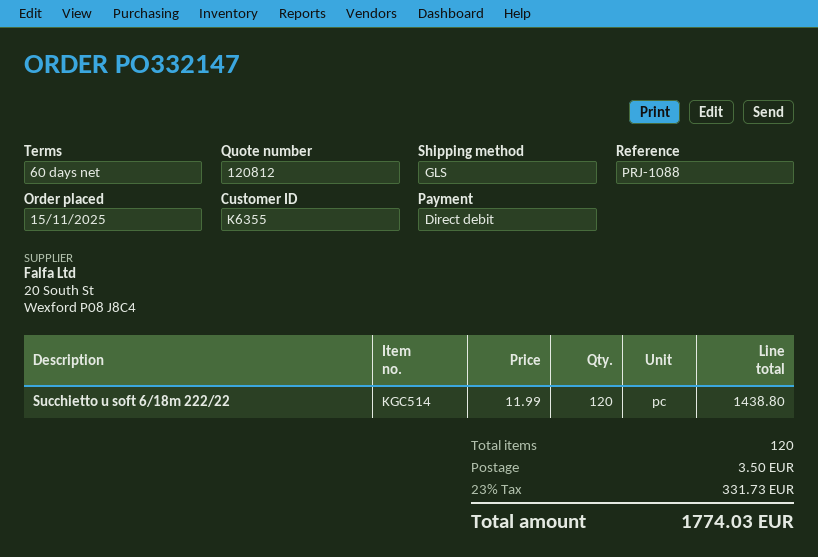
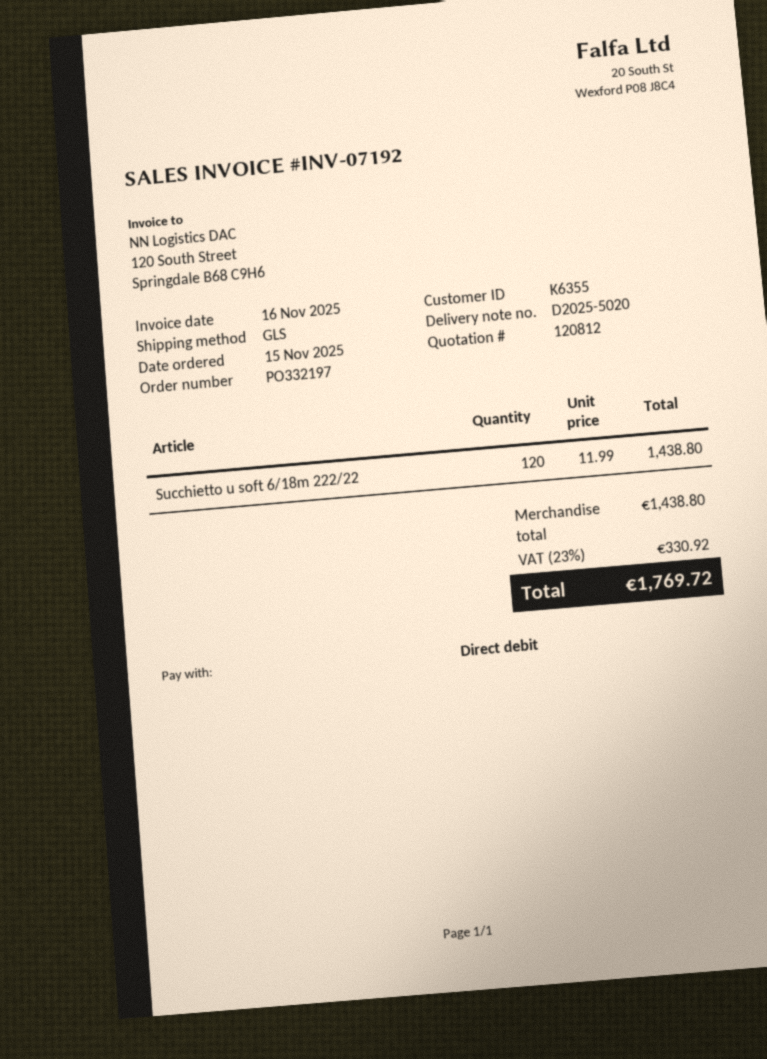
order number: PO332147 -> PO332197
shipping: 3.50 -> none
tax: 23% = 331.73 -> 23% = 330.92
total: 1774.03 -> 1769.72

